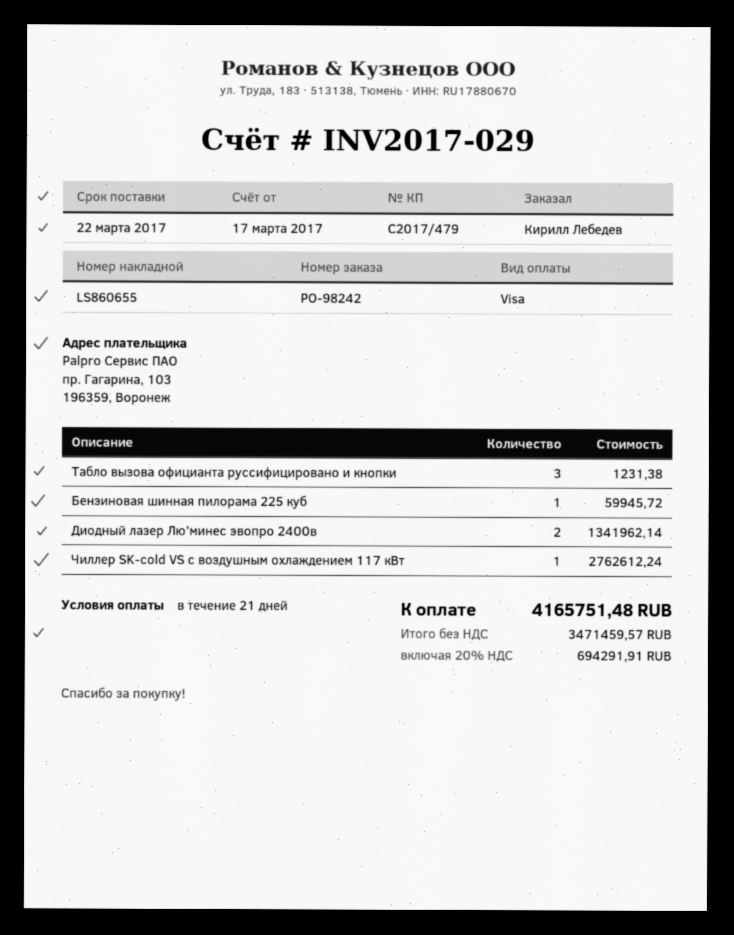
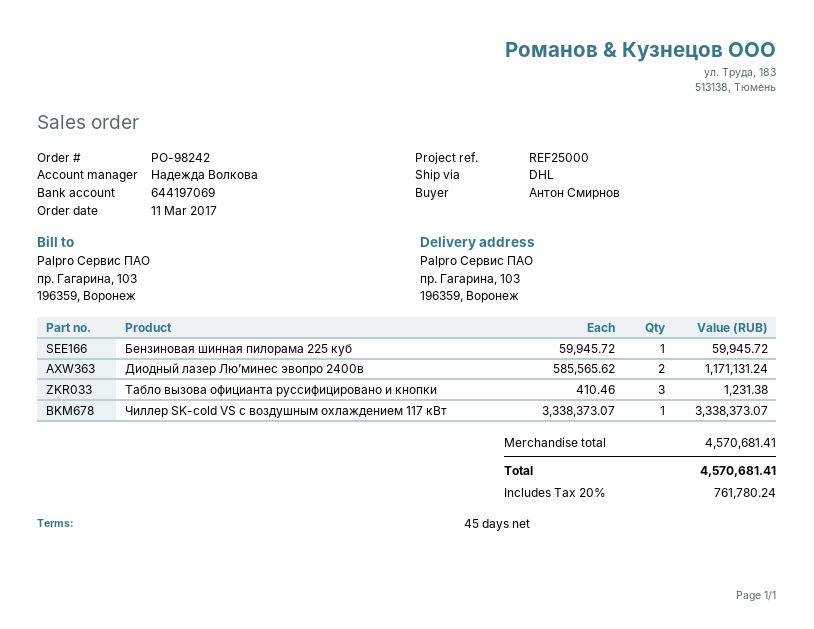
payment terms: 21 days -> 45 days
ordered by: Кирилл Лебедев -> Антон Смирнов
Диодный лазер Лю’минес эвопро 2400в: 2 for 1341962.14 -> 2 for 1171131.24
Чиллер SK-cold VS с воздушным охлаждением 117 кВт: 1 for 2762612.24 -> 1 for 3338373.07
tax: 20% = 694291.91 -> 20% = 761780.24
total: 4165751.48 -> 4570681.41

